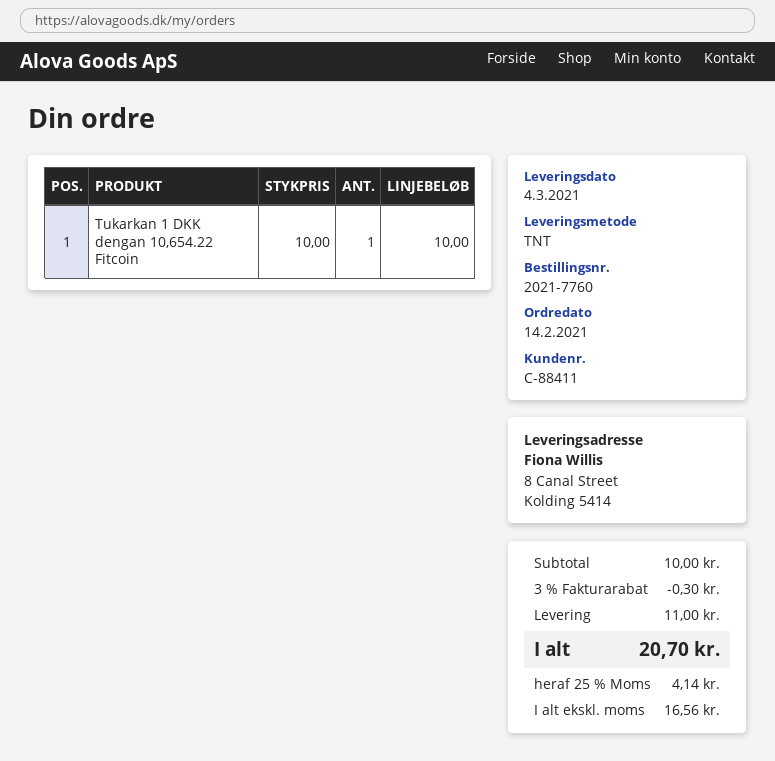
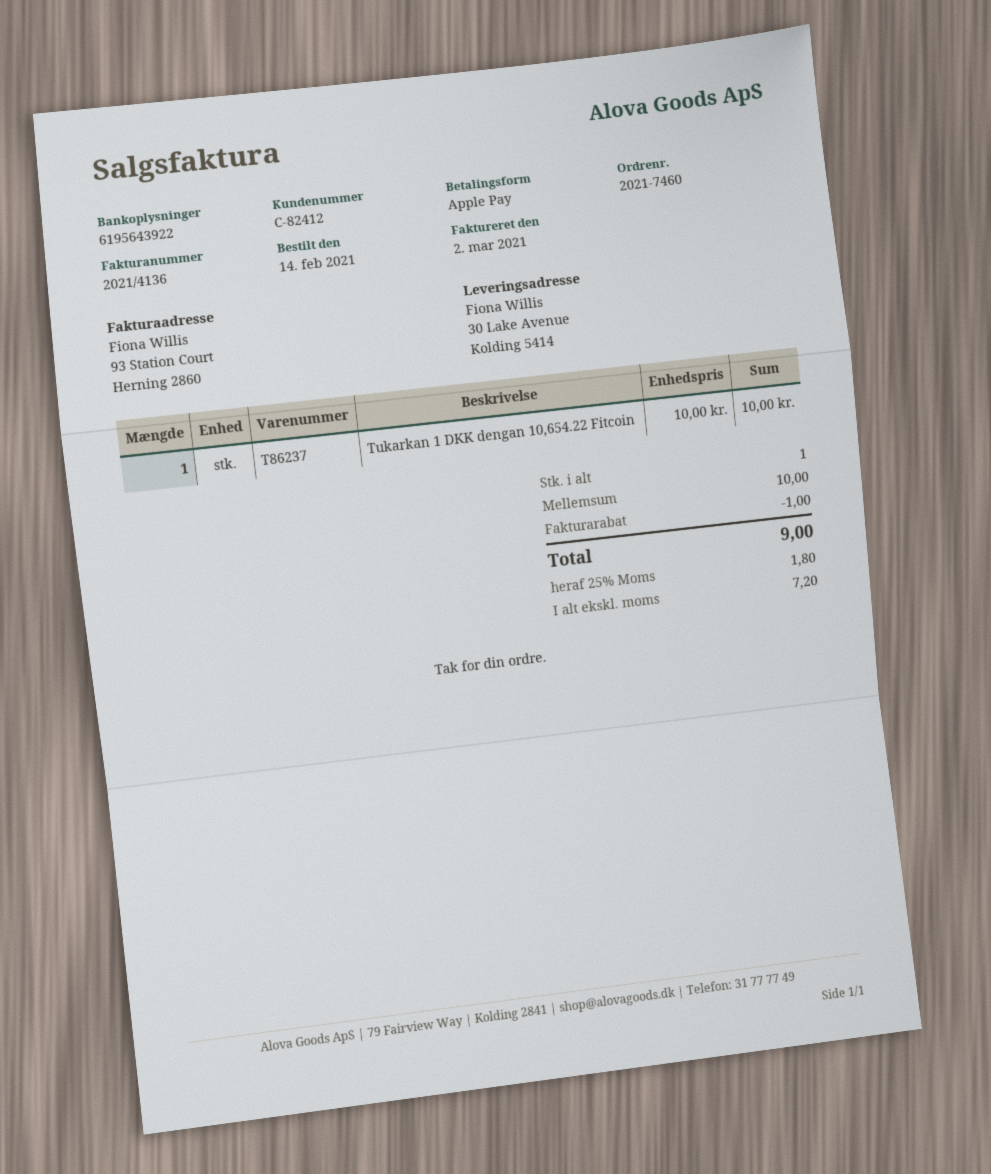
order number: 2021-7760 -> 2021-7460
customer number: C-88411 -> C-82412
ship to: 8 Canal Street, Kolding 5414 -> 30 Lake Avenue, Kolding 5414
discount: 0.30 -> 1.00
shipping: 11.00 -> none
net: 16.56 -> 7.20
tax: 25% = 4.14 -> 25% = 1.80
total: 20.70 -> 9.00

